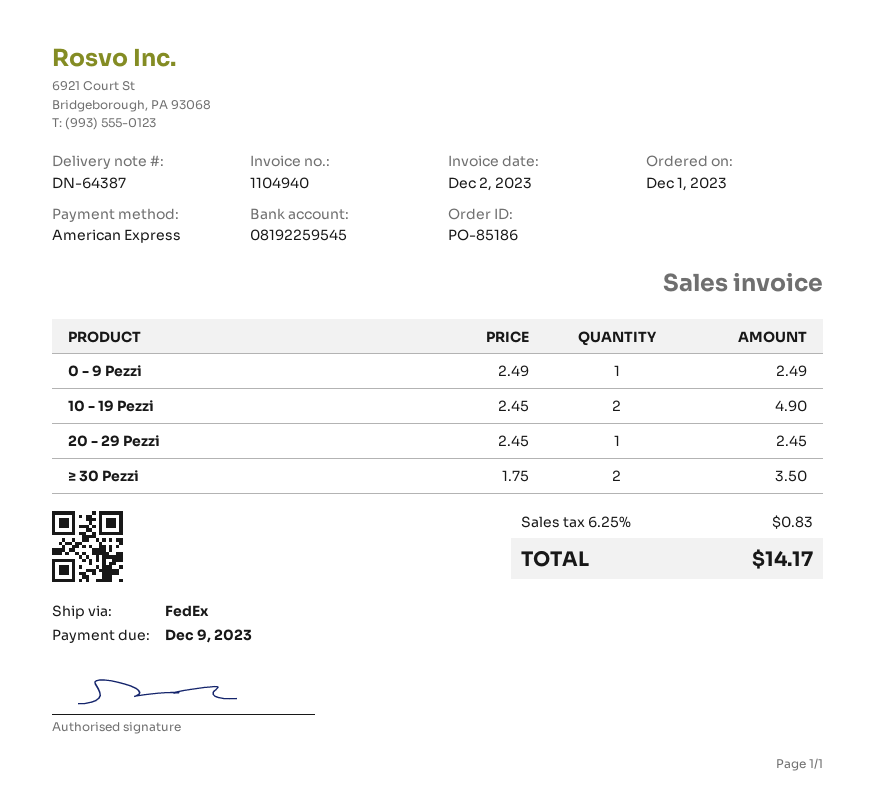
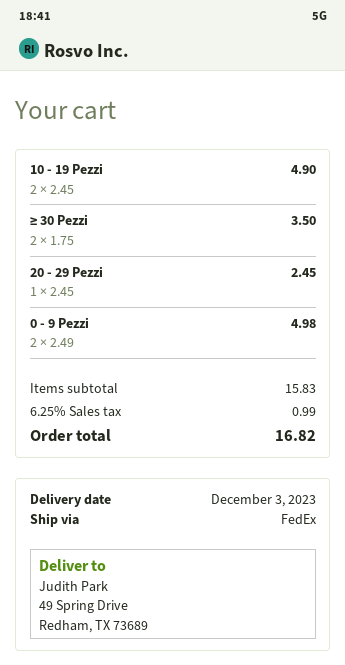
0 - 9 Pezzi: 1 x 2.49 = 2.49 -> 2 x 2.49 = 4.98
tax: 6.25% = 0.83 -> 6.25% = 0.99
total: 14.17 -> 16.82

